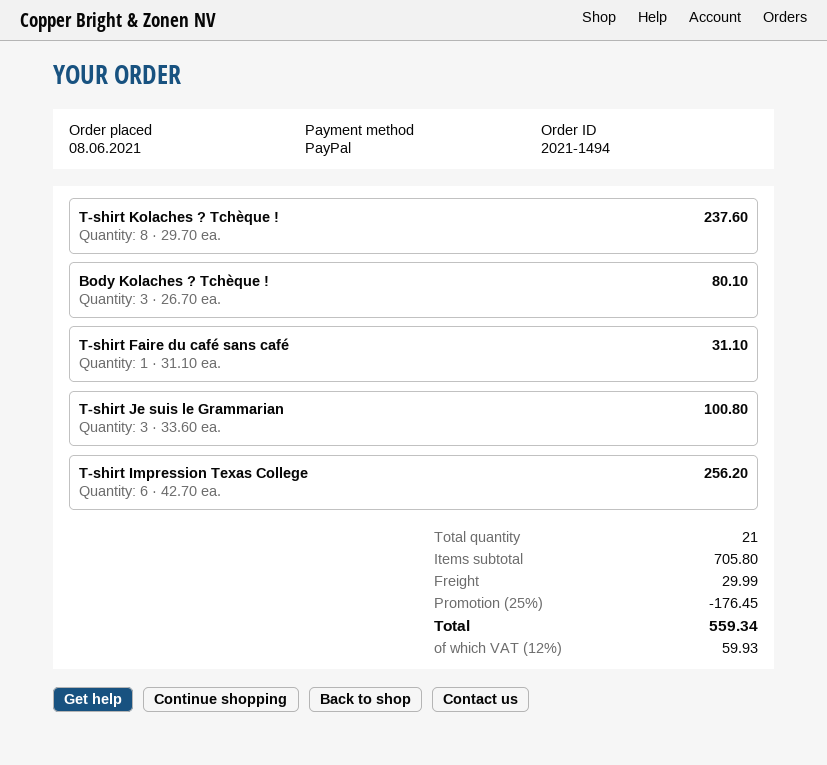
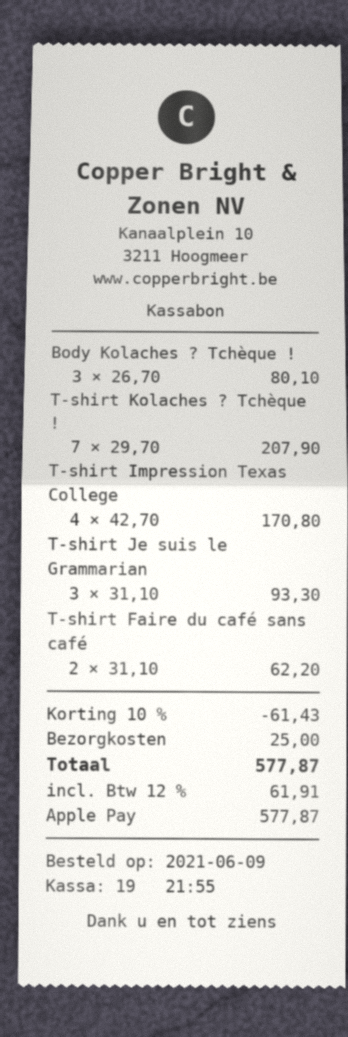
order date: 2021-06-08 -> 2021-06-09
payment method: PayPal -> Apple Pay
T-shirt Kolaches ? Tchèque !: 8 x 29.70 = 237.60 -> 7 x 29.70 = 207.90
T-shirt Faire du café sans café: 1 x 31.10 = 31.10 -> 2 x 31.10 = 62.20
T-shirt Je suis le Grammarian: 3 x 33.60 = 100.80 -> 3 x 31.10 = 93.30
T-shirt Impression Texas College: 6 x 42.70 = 256.20 -> 4 x 42.70 = 170.80
discount: 25% = 176.45 -> 10% = 61.43
shipping: 29.99 -> 25.00
tax: 12% = 59.93 -> 12% = 61.91
total: 559.34 -> 577.87

